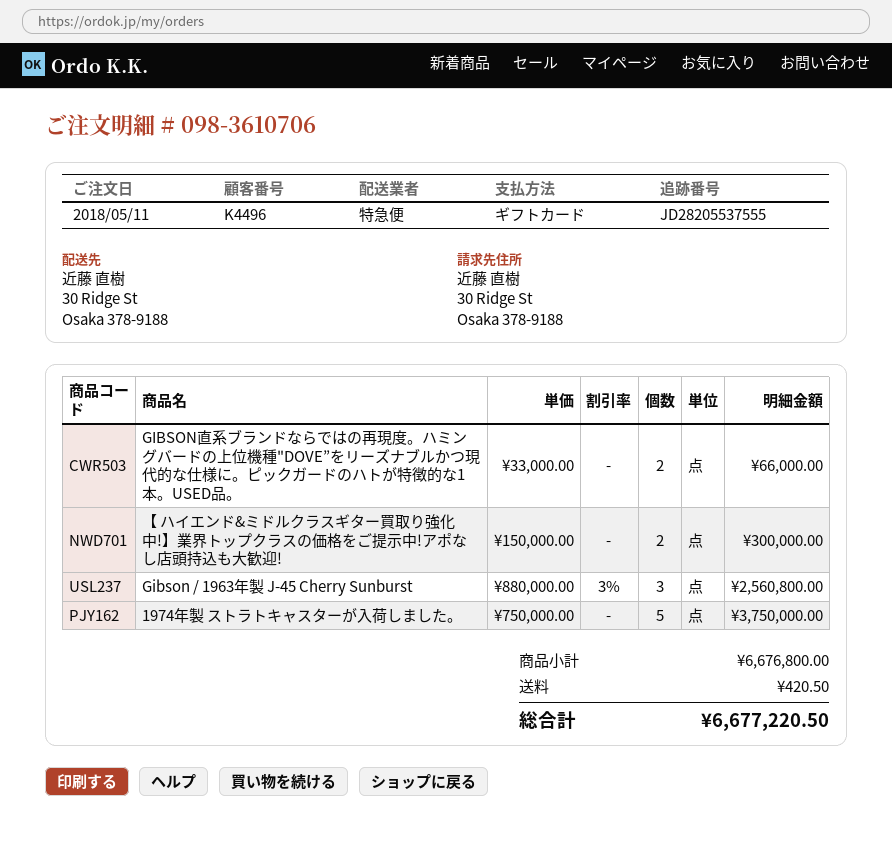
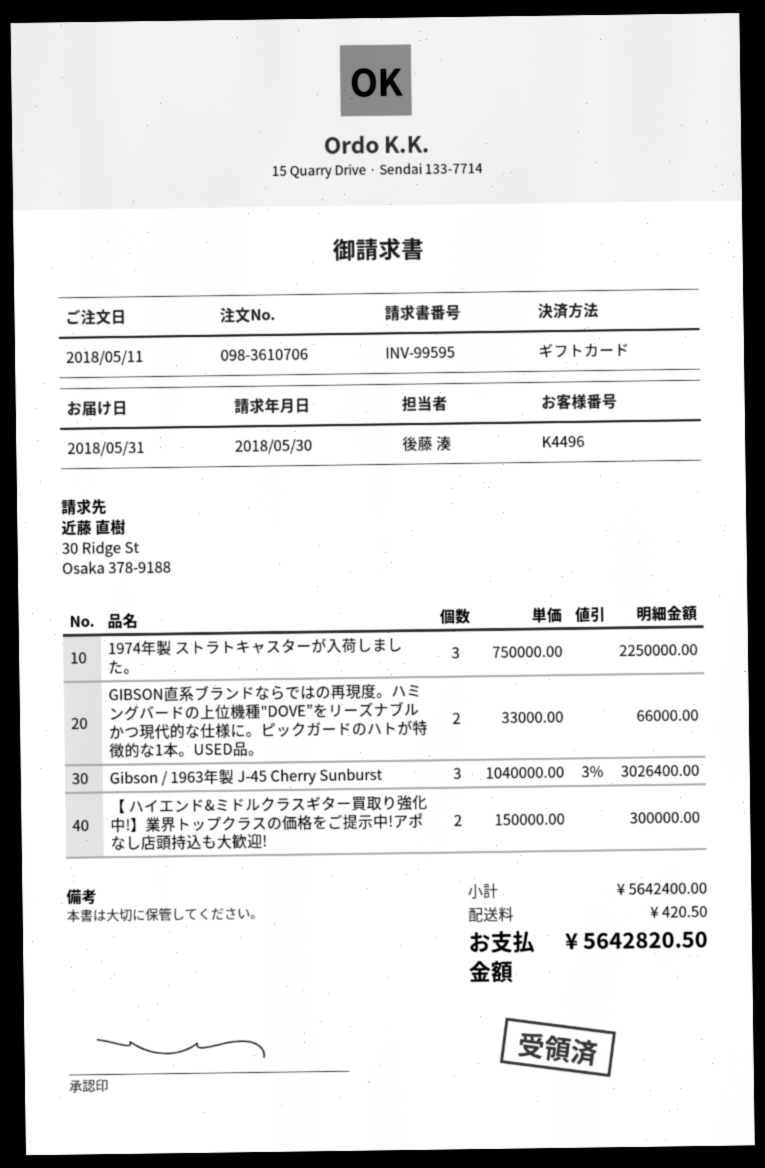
Gibson / 1963年製 J-45 Cherry Sunburst: 3 x 880000.00 - 3% = 2560800.00 -> 3 x 1040000.00 - 3% = 3026400.00
1974年製 ストラトキャスターが入荷しました。: 5 x 750000.00 = 3750000.00 -> 3 x 750000.00 = 2250000.00
subtotal: 6676800.00 -> 5642400.00
total: 6677220.50 -> 5642820.50

